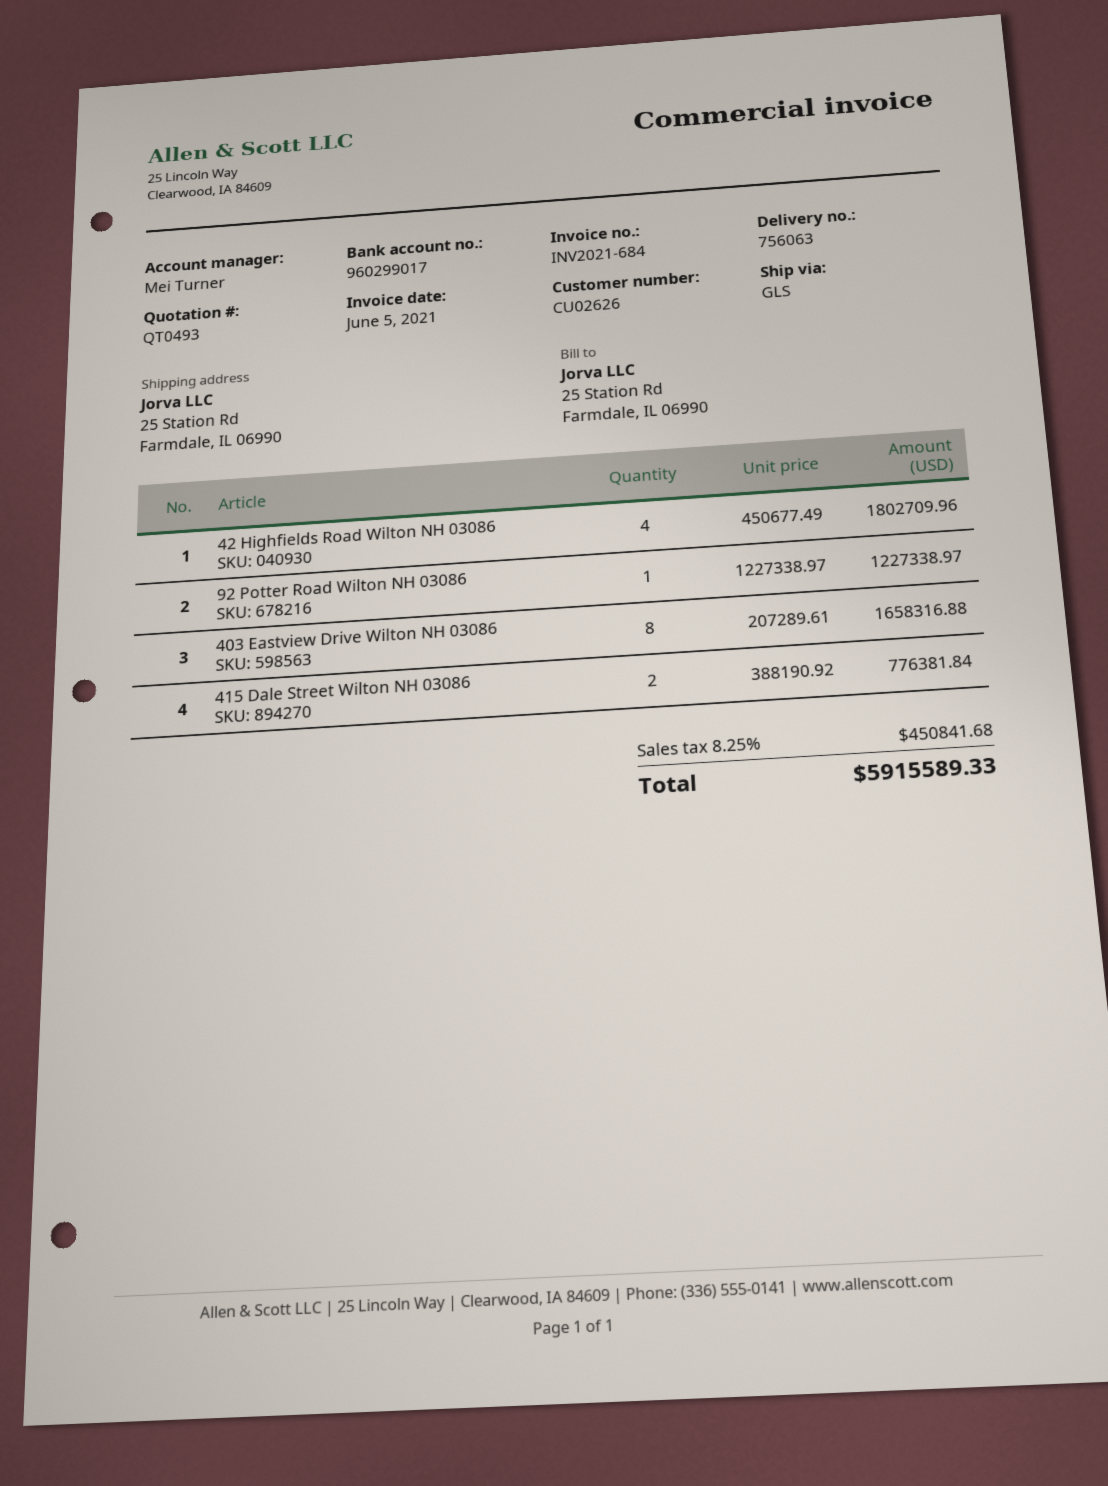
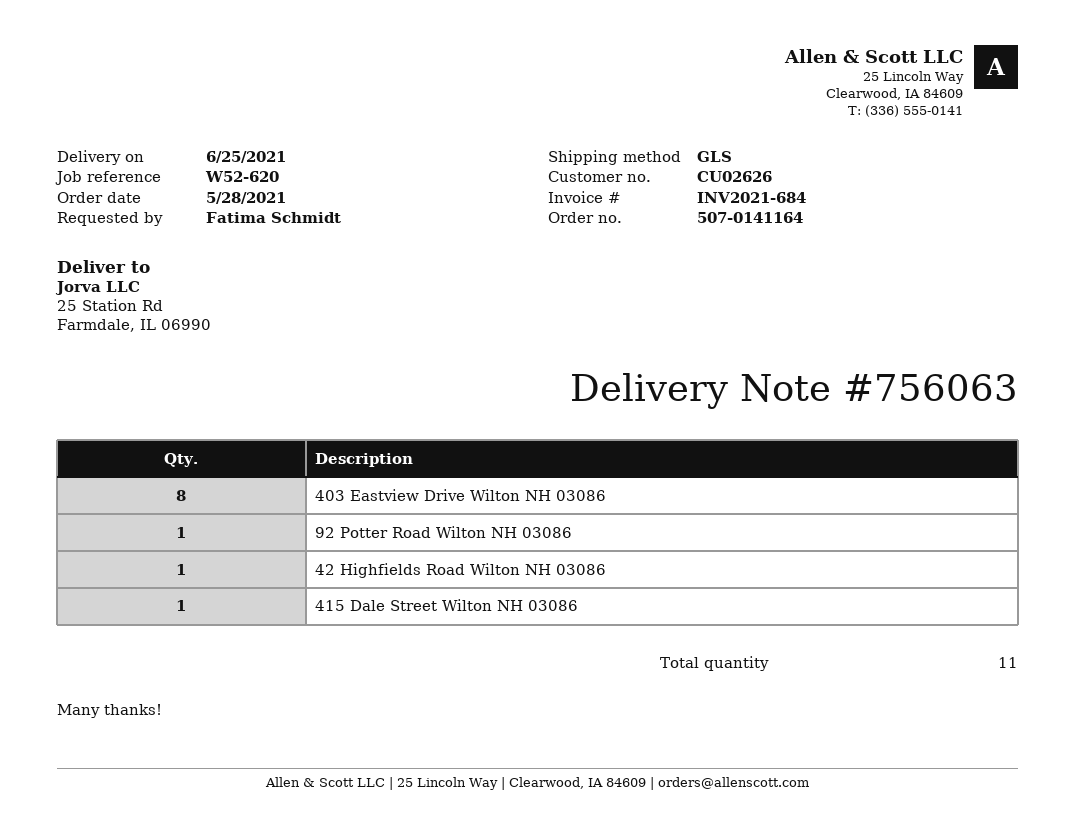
42 Highfields Road Wilton NH 03086: 4 -> 1
415 Dale Street Wilton NH 03086: 2 -> 1

